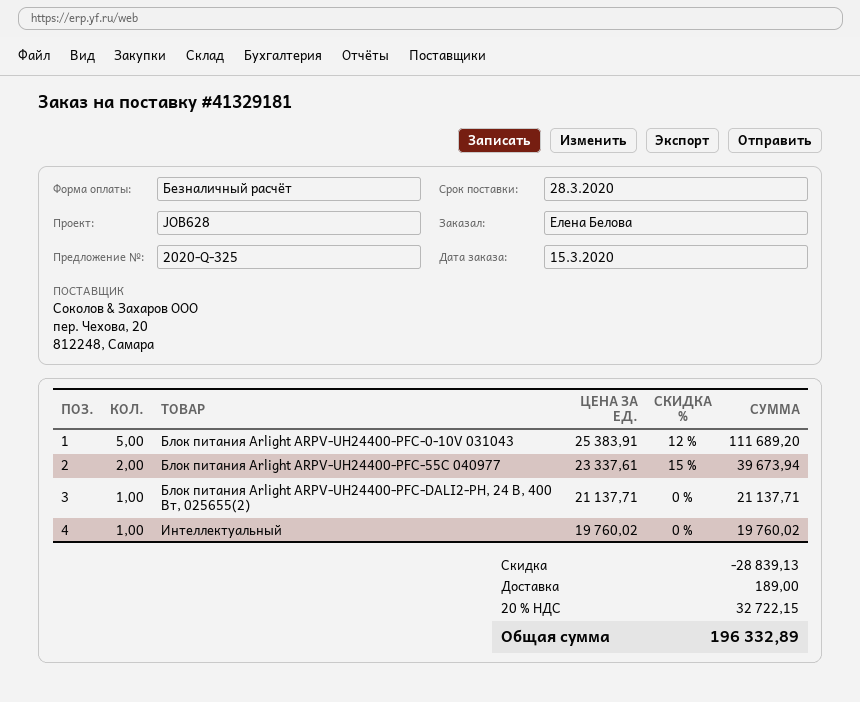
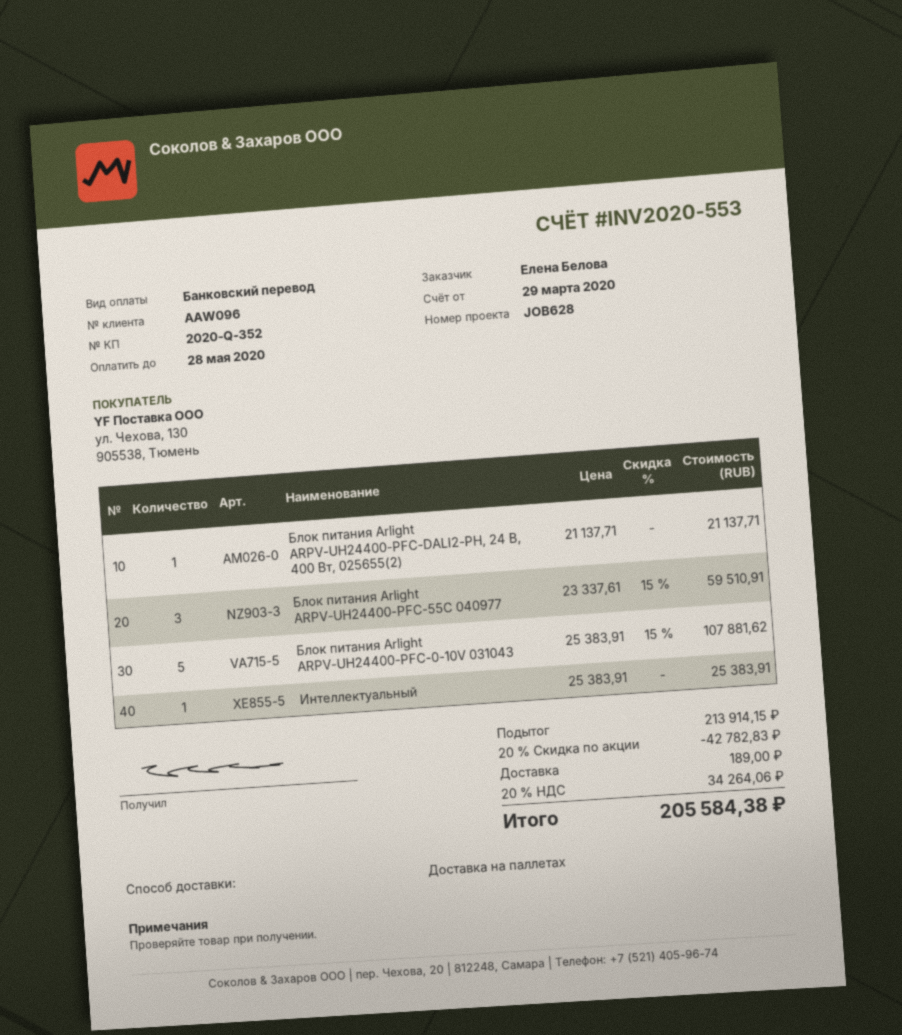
quote number: 2020-Q-325 -> 2020-Q-352
Блок питания Arlight ARPV-UH24400-PFC-0-10V 031043: 5 x 25383.91 - 12% = 111689.20 -> 5 x 25383.91 - 15% = 107881.62
Блок питания Arlight ARPV-UH24400-PFC-55C 040977: 2 x 23337.61 - 15% = 39673.94 -> 3 x 23337.61 - 15% = 59510.91
Интеллектуальный: 1 x 19760.02 = 19760.02 -> 1 x 25383.91 = 25383.91
discount: 28839.13 -> 42782.83
tax: 20% = 32722.15 -> 20% = 34264.06
total: 196332.89 -> 205584.38

